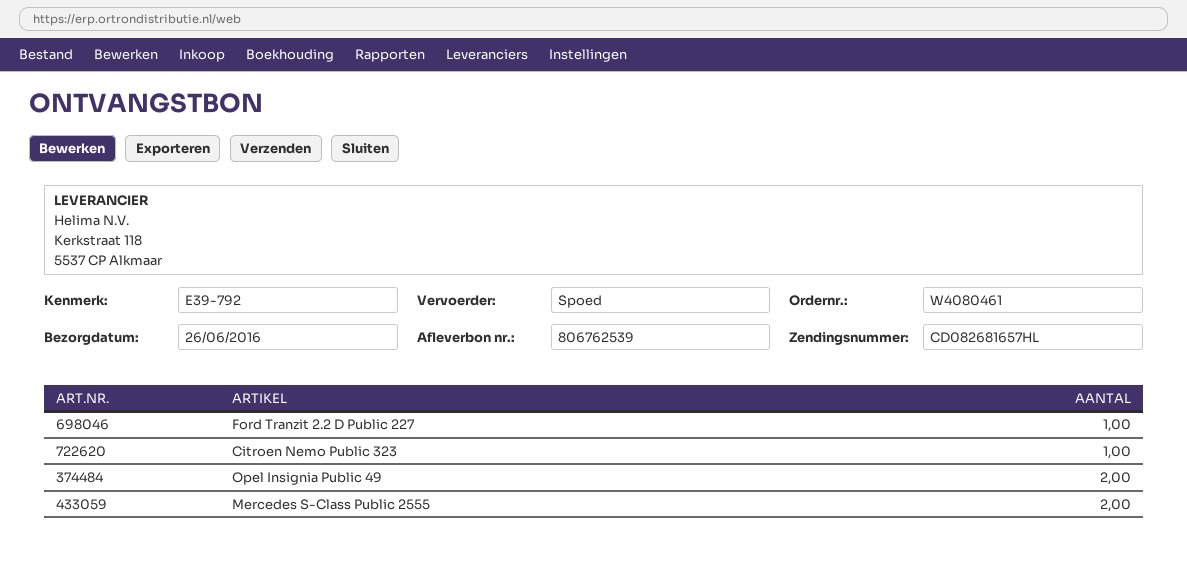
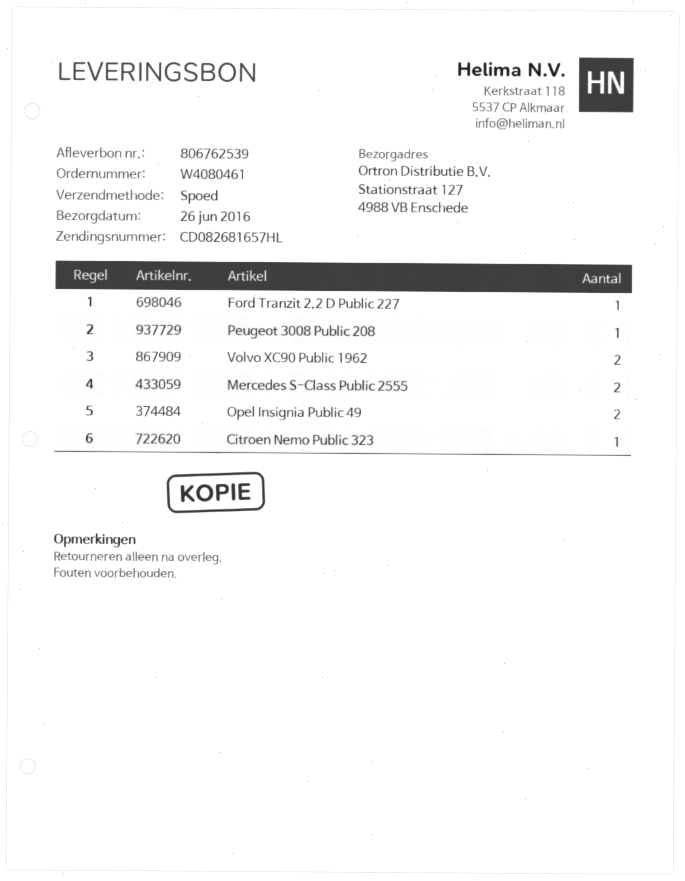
Peugeot 3008 Public 208: none -> 1
Volvo XC90 Public 1962: none -> 2

